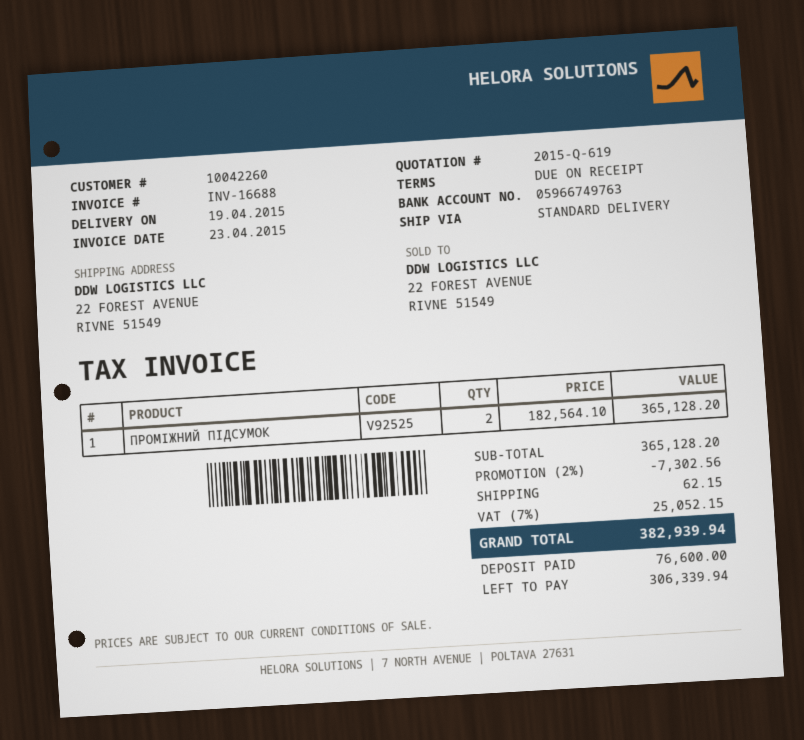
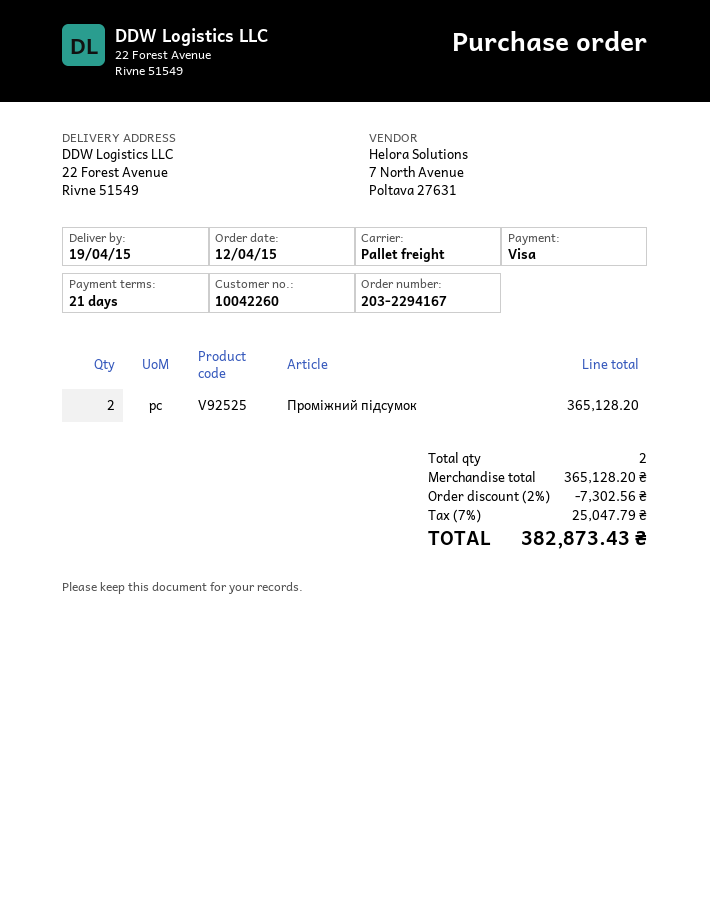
payment terms: on receipt -> 21 days
shipping method: standard -> pallet freight
shipping: 62.15 -> none
tax: 7% = 25052.15 -> 7% = 25047.79
total: 382939.94 -> 382873.43

